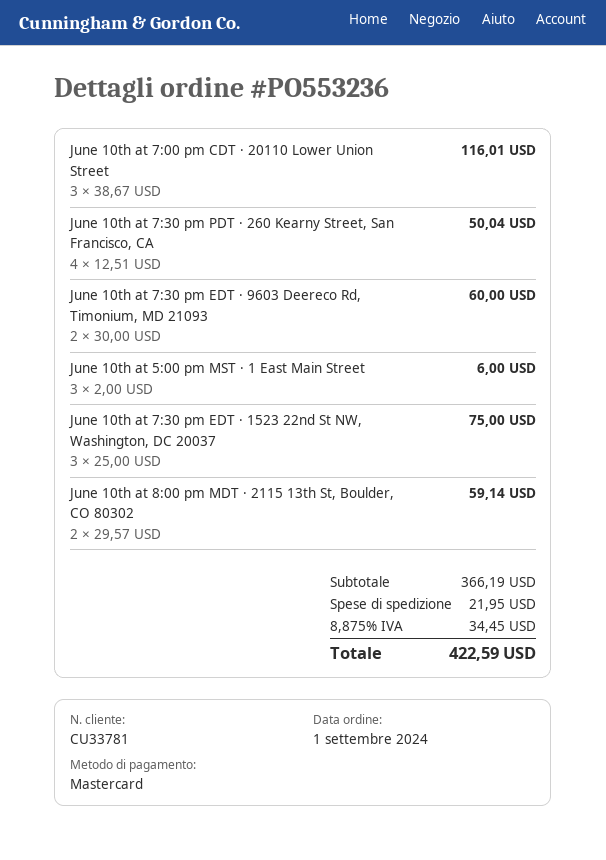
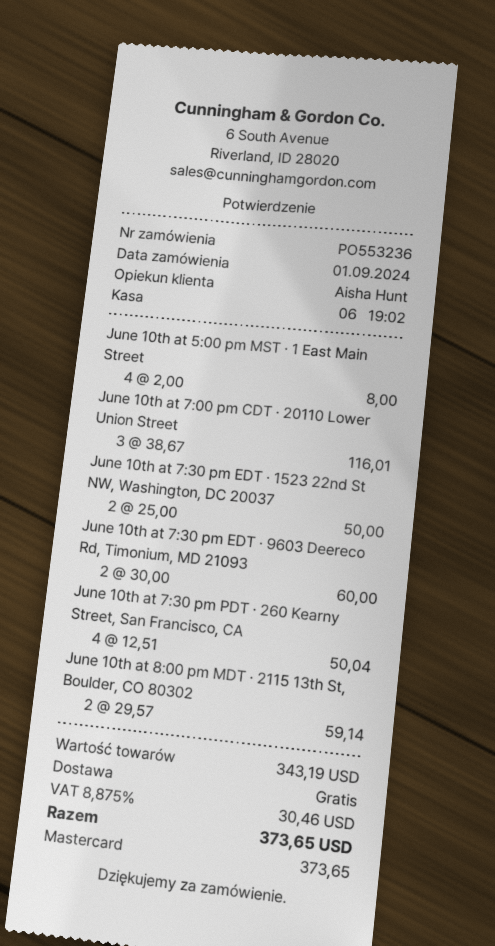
June 10th at 5:00 pm MST · 1 East Main Street: 3 x 2.00 = 6.00 -> 4 x 2.00 = 8.00
June 10th at 7:30 pm EDT · 1523 22nd St NW, Washington, DC 20037: 3 x 25.00 = 75.00 -> 2 x 25.00 = 50.00
subtotal: 366.19 -> 343.19
shipping: 21.95 -> 0.00
tax: 8.875% = 34.45 -> 8.875% = 30.46
total: 422.59 -> 373.65

